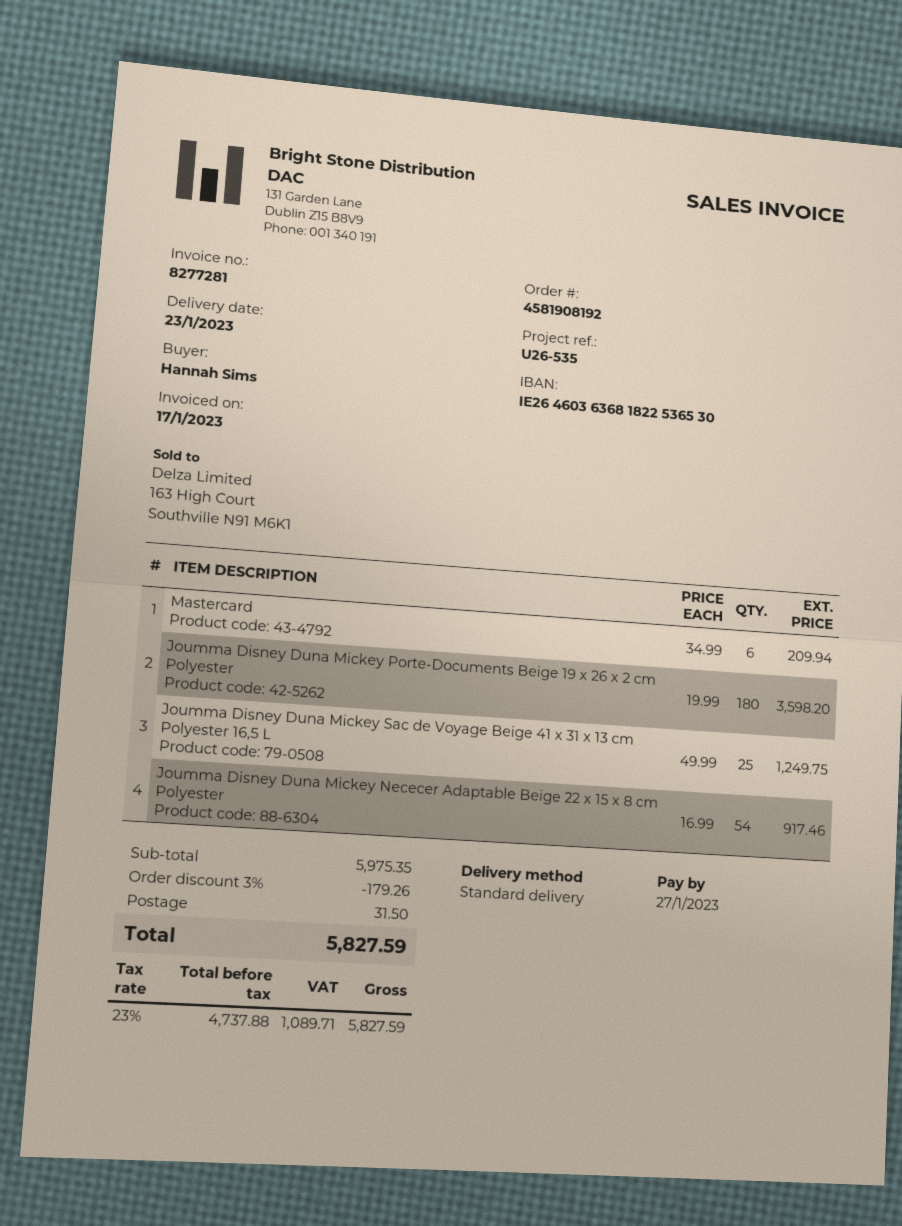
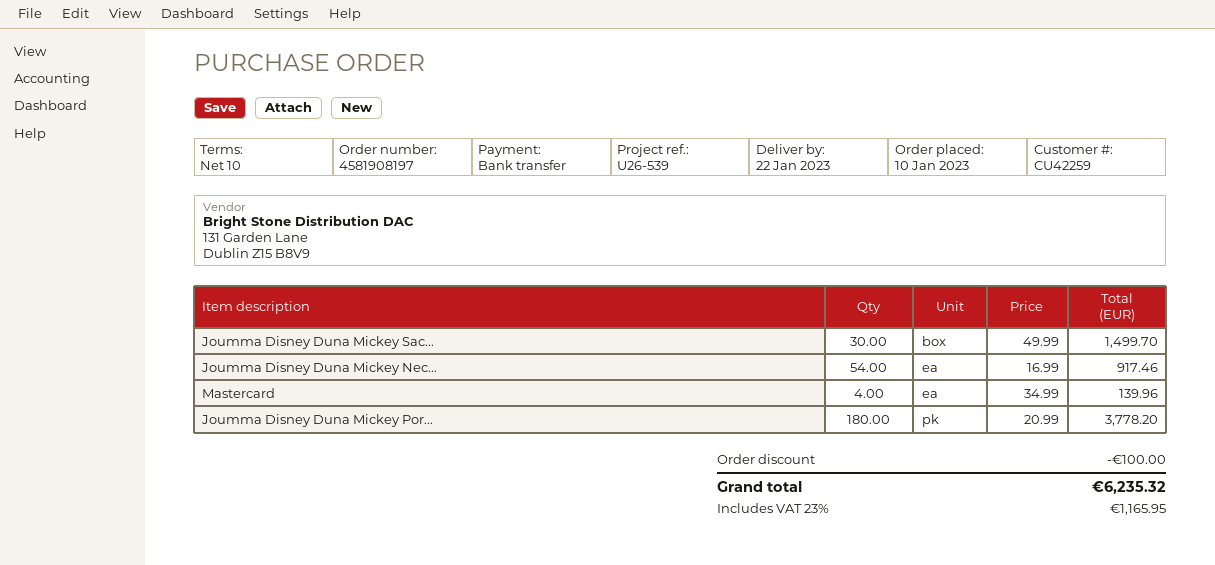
order number: 4581908192 -> 4581908197
delivery date: 2023-01-23 -> 2023-01-22
reference: U26-535 -> U26-539
Mastercard: 6 x 34.99 = 209.94 -> 4 x 34.99 = 139.96
Joumma Disney Duna Mickey Porte-Documents Beige 19 x 26 x 2 cm Polyester: 180 x 19.99 = 3598.20 -> 180 x 20.99 = 3778.20
Joumma Disney Duna Mickey Sac de Voyage Beige 41 x 31 x 13 cm Polyester 16,5 L: 25 x 49.99 = 1249.75 -> 30 x 49.99 = 1499.70
discount: 179.26 -> 100.00
shipping: 31.50 -> none
tax: 23% = 1089.71 -> 23% = 1165.95
total: 5827.59 -> 6235.32

